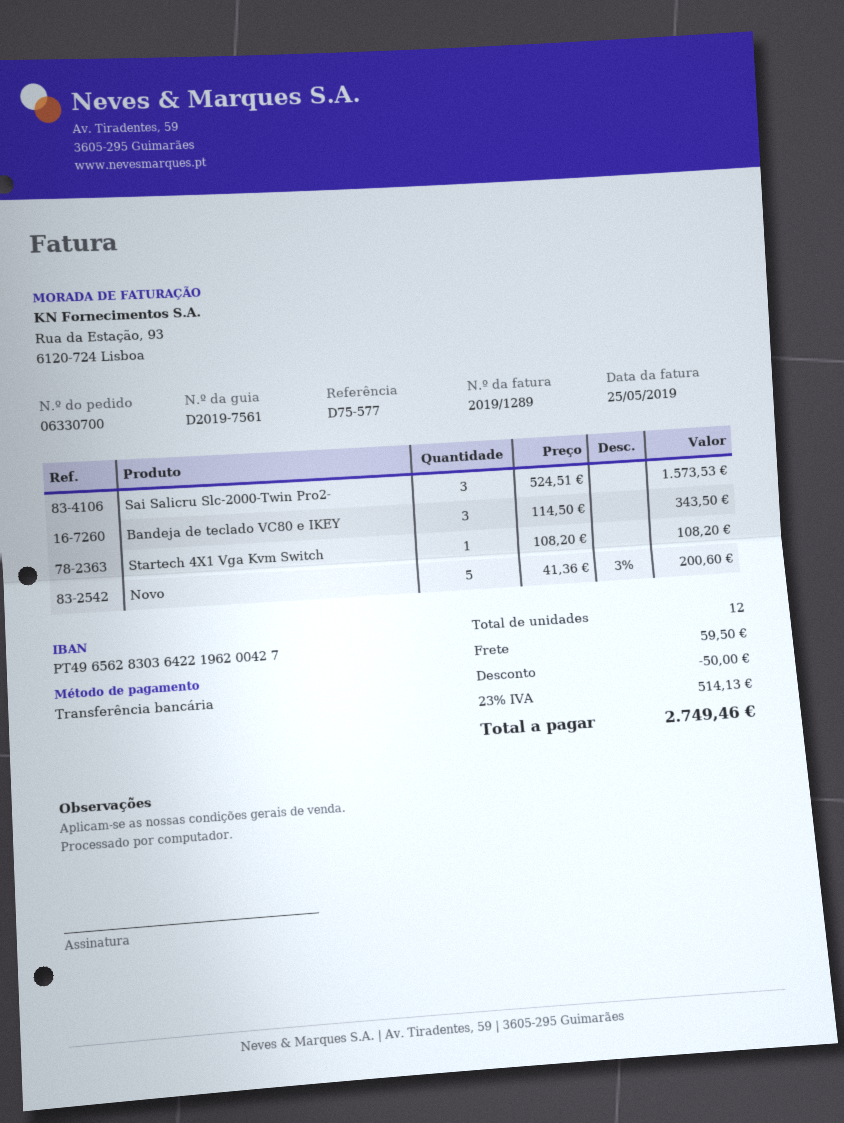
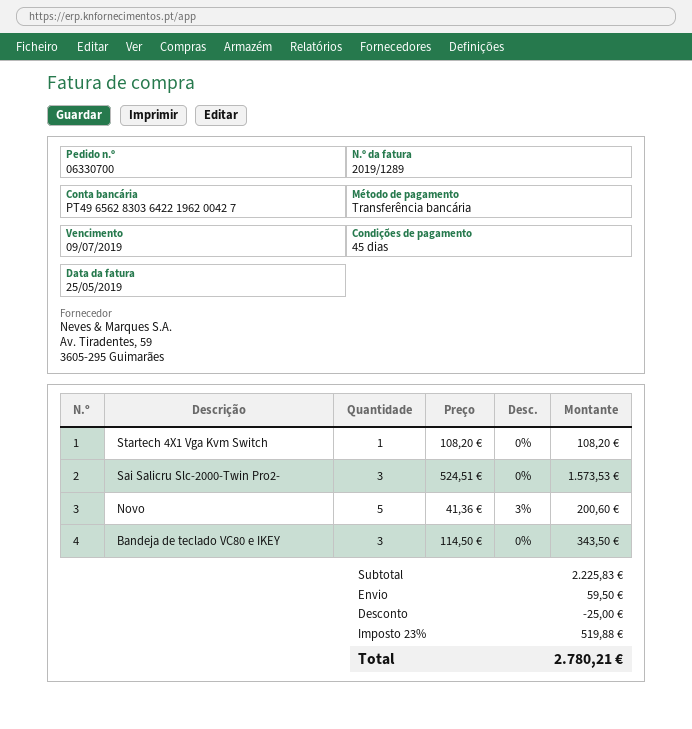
discount: 50.00 -> 25.00
tax: 23% = 514.13 -> 23% = 519.88
total: 2749.46 -> 2780.21

